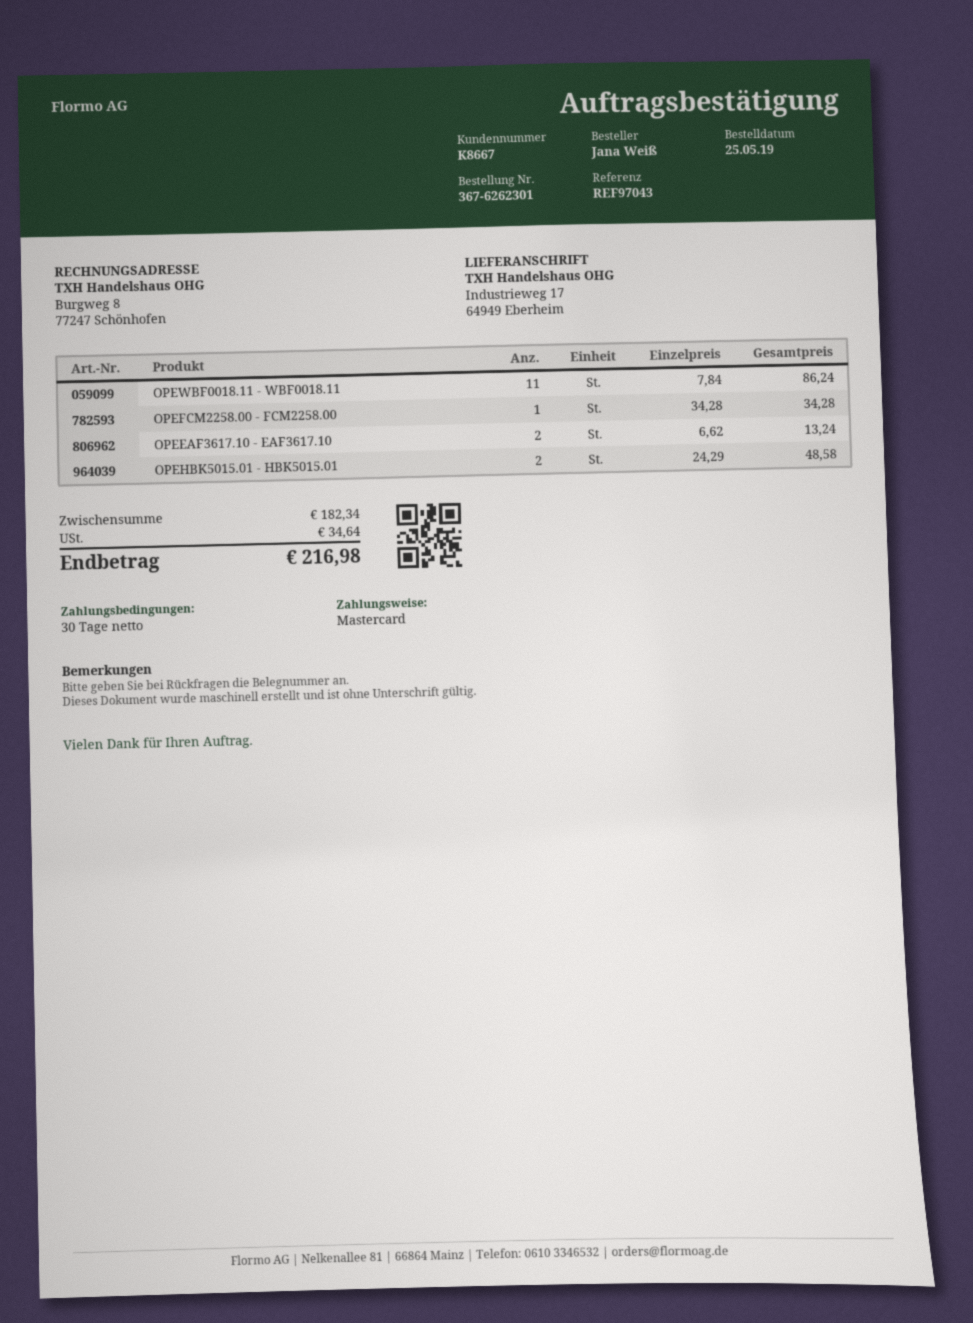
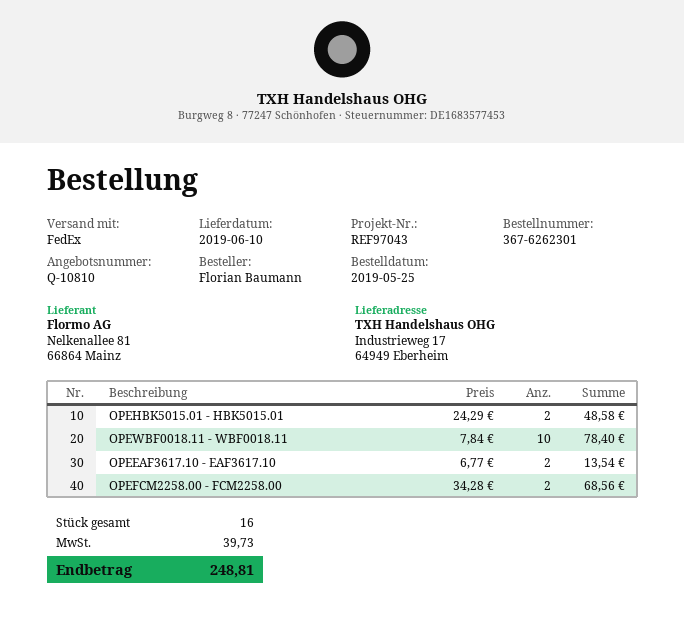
ordered by: Jana Weiß -> Florian Baumann
OPEWBF0018.11 - WBF0018.11: 11 x 7.84 = 86.24 -> 10 x 7.84 = 78.40
OPEFCM2258.00 - FCM2258.00: 1 x 34.28 = 34.28 -> 2 x 34.28 = 68.56
OPEEAF3617.10 - EAF3617.10: 2 x 6.62 = 13.24 -> 2 x 6.77 = 13.54
tax: 34.64 -> 39.73
total: 216.98 -> 248.81

